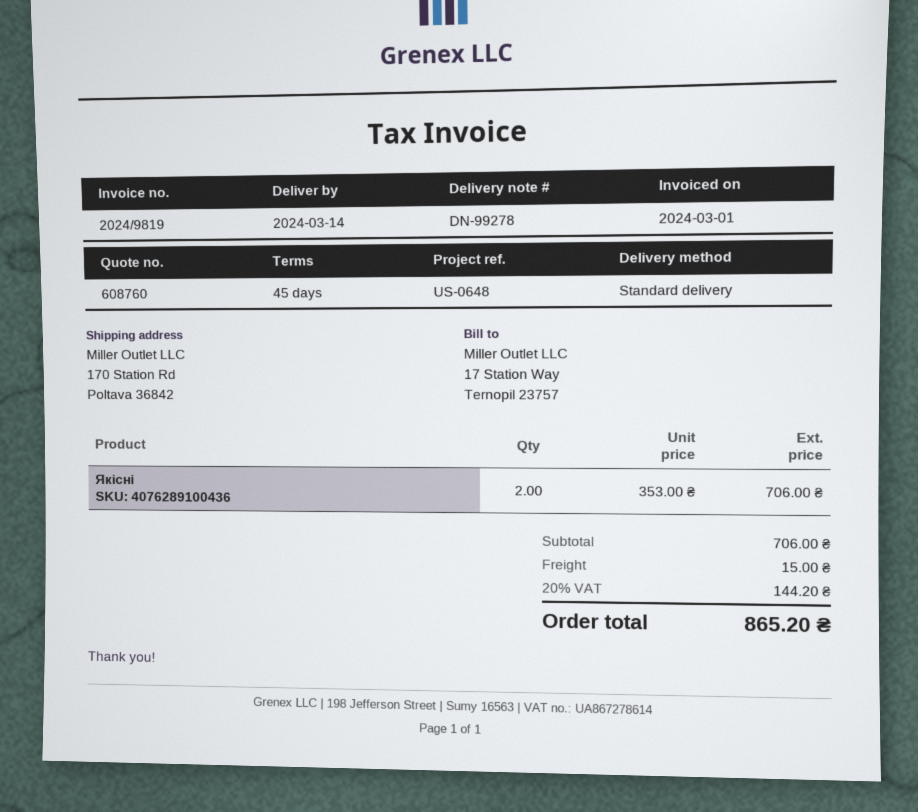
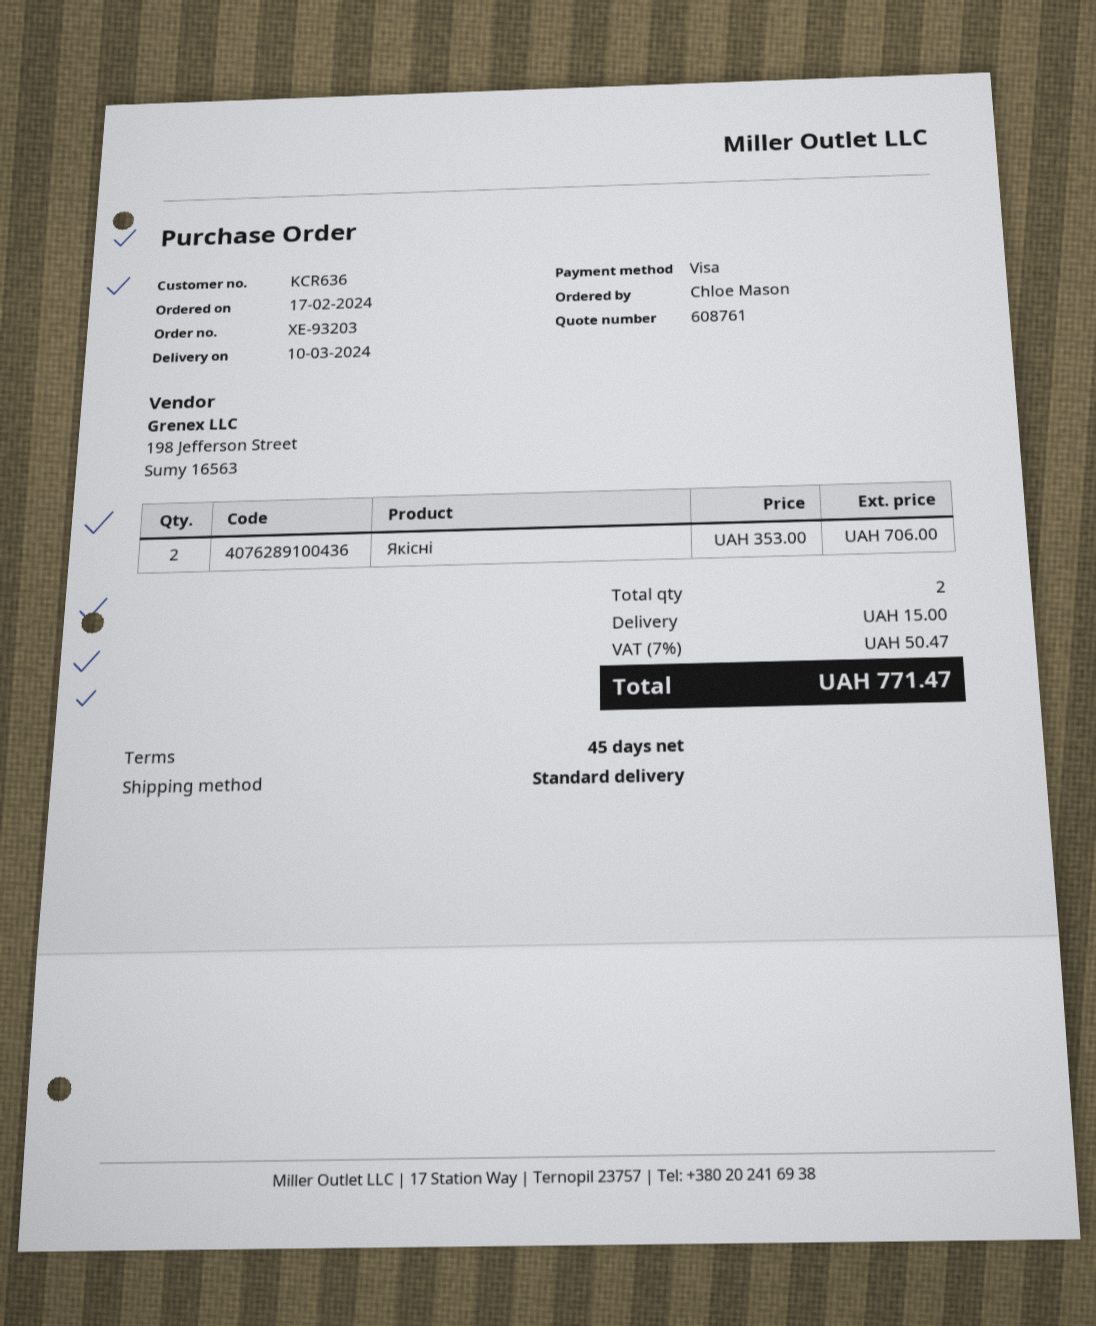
quote number: 608760 -> 608761
delivery date: 2024-03-14 -> 2024-03-10
tax: 20% = 144.20 -> 7% = 50.47
total: 865.20 -> 771.47

